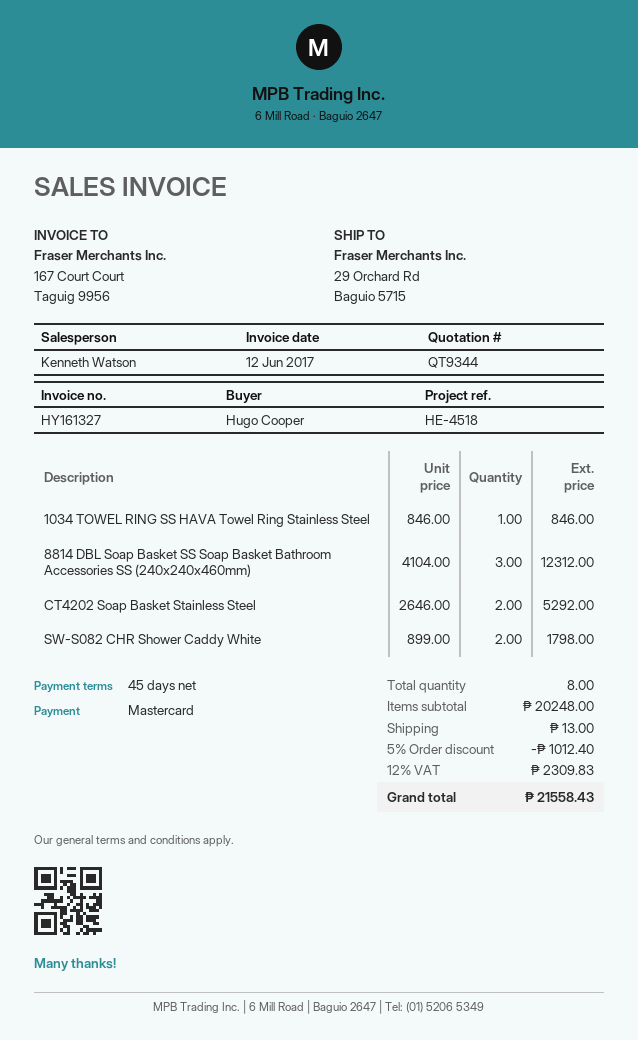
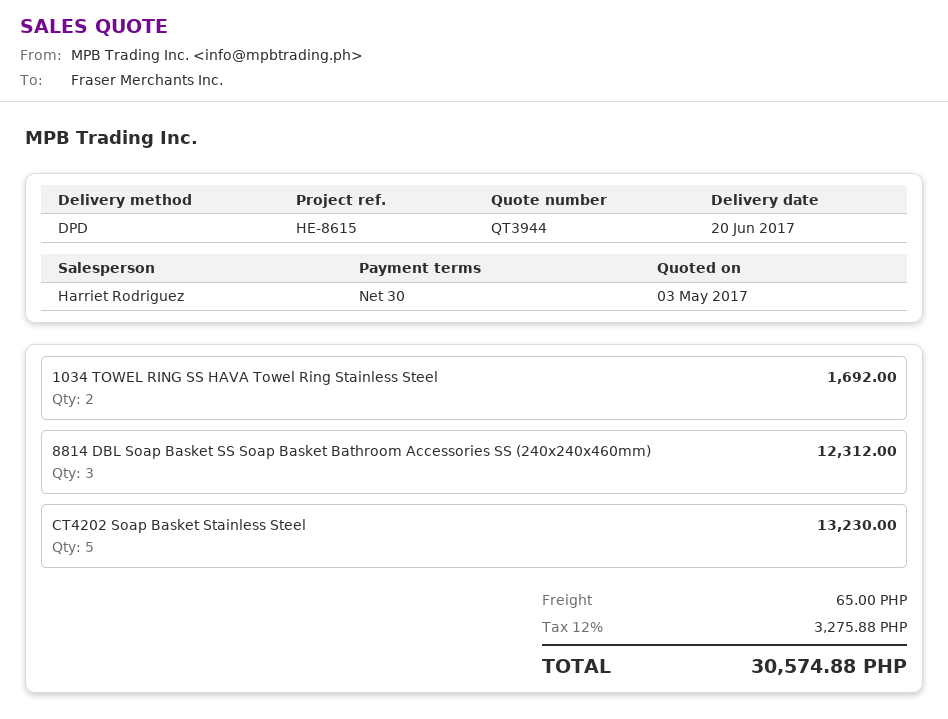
quote number: QT9344 -> QT3944
payment terms: 45 days -> 30 days
reference: HE-4518 -> HE-8615
sales rep: Kenneth Watson -> Harriet Rodriguez
1034 TOWEL RING SS HAVA Towel Ring Stainless Steel: 1 for 846.00 -> 2 for 1692.00
CT4202 Soap Basket Stainless Steel: 2 for 5292.00 -> 5 for 13230.00
SW-S082 CHR Shower Caddy White: 2 for 1798.00 -> none
discount: 5% = 1012.40 -> none
shipping: 13.00 -> 65.00
tax: 12% = 2309.83 -> 12% = 3275.88
total: 21558.43 -> 30574.88

